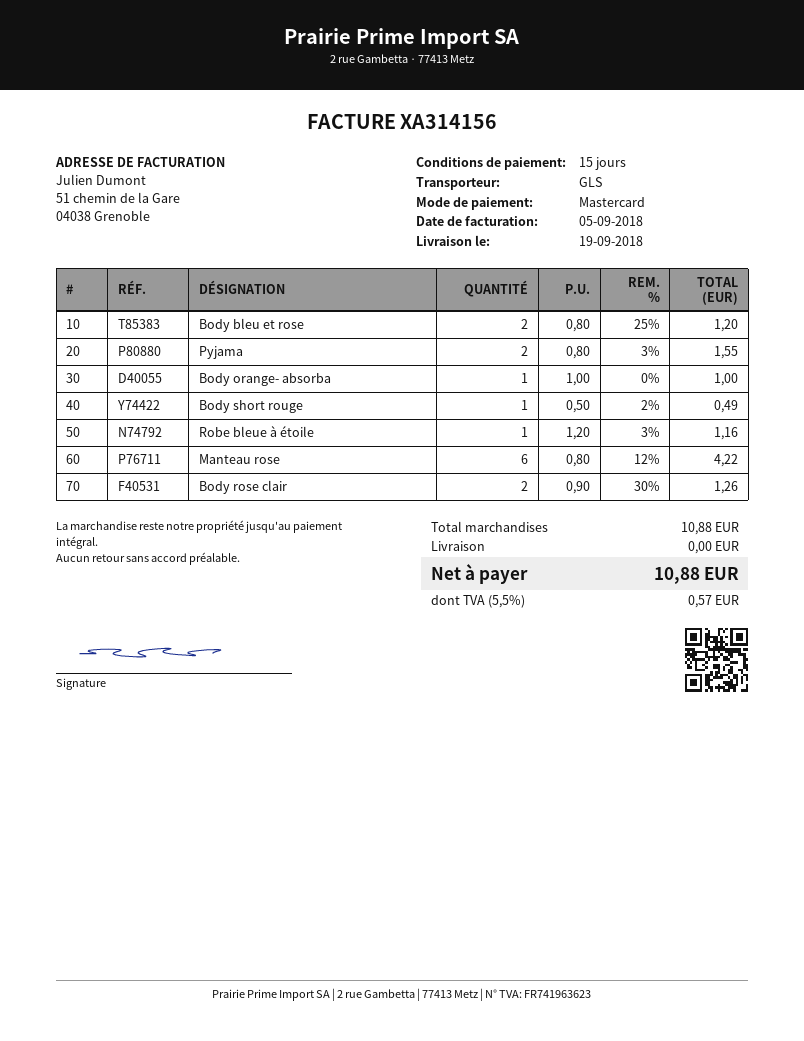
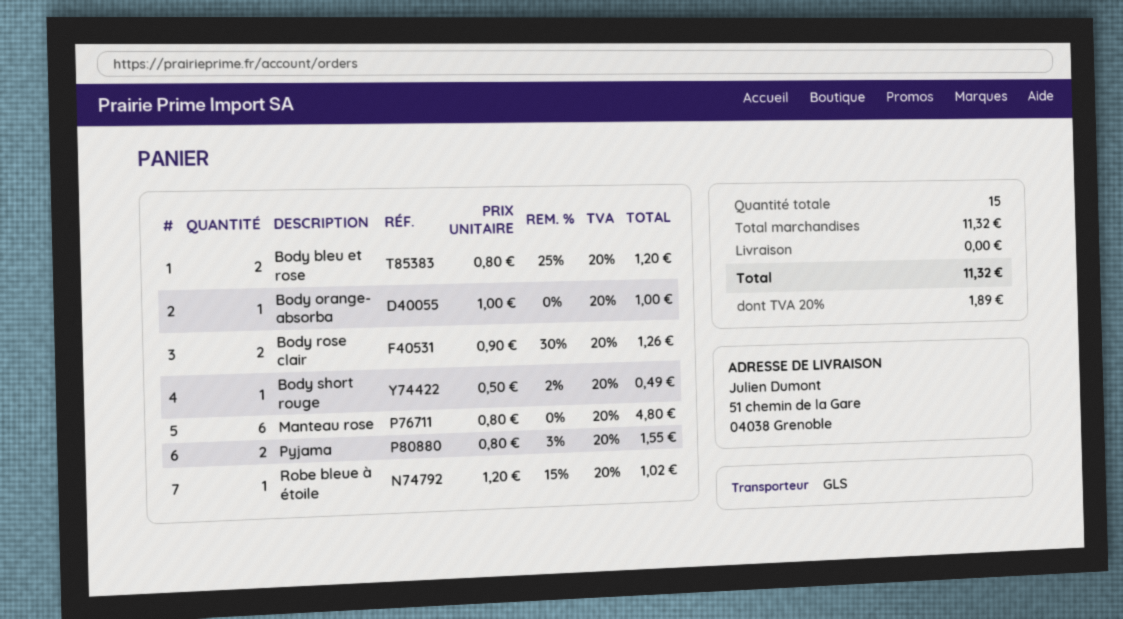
Robe bleue à étoile: 1 x 1.20 - 3% = 1.16 -> 1 x 1.20 - 15% = 1.02
Manteau rose: 6 x 0.80 - 12% = 4.22 -> 6 x 0.80 = 4.80
subtotal: 10.88 -> 11.32
tax: 5.5% = 0.57 -> 20% = 1.89
total: 10.88 -> 11.32

